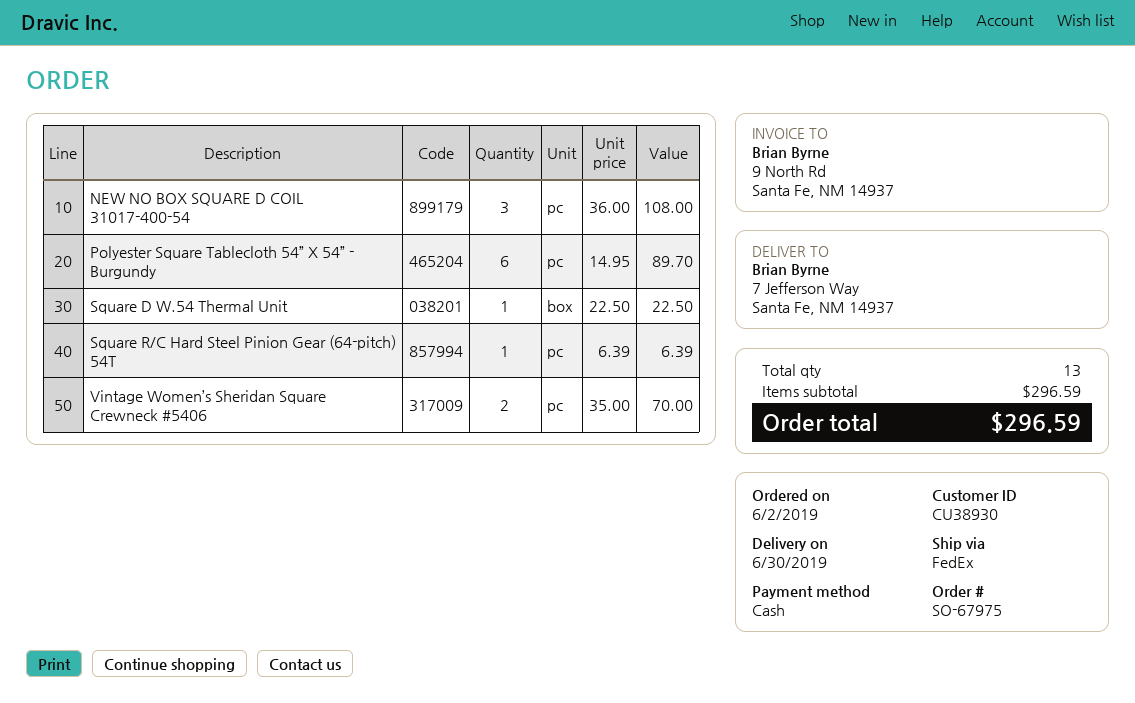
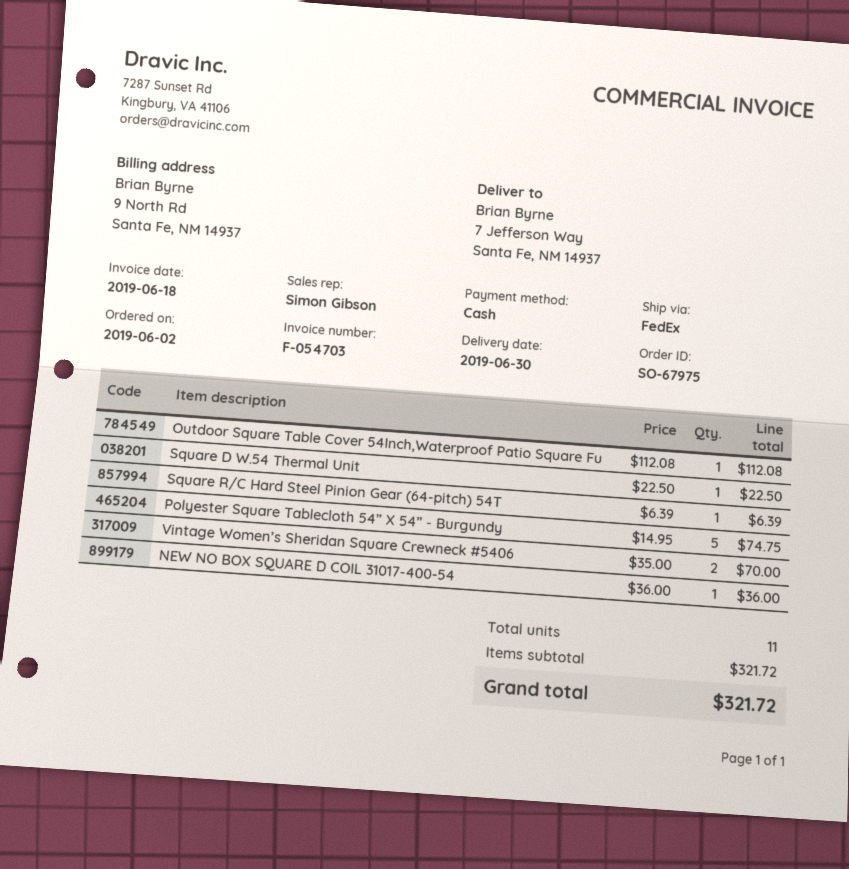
NEW NO BOX SQUARE D COIL 31017-400-54: 3 x 36.00 = 108.00 -> 1 x 36.00 = 36.00
Polyester Square Tablecloth 54” X 54” - Burgundy: 6 x 14.95 = 89.70 -> 5 x 14.95 = 74.75
Outdoor Square Table Cover 54Inch,Waterproof Patio Square Fu: none -> 1 x 112.08 = 112.08
total quantity: 13 -> 11
subtotal: 296.59 -> 321.72
total: 296.59 -> 321.72

